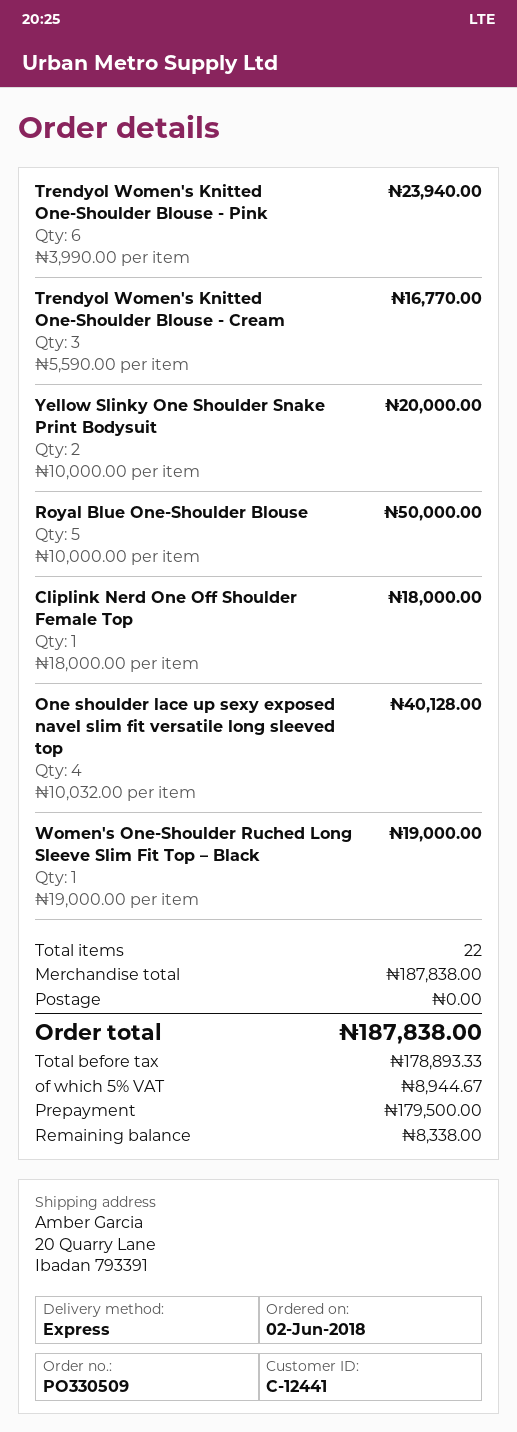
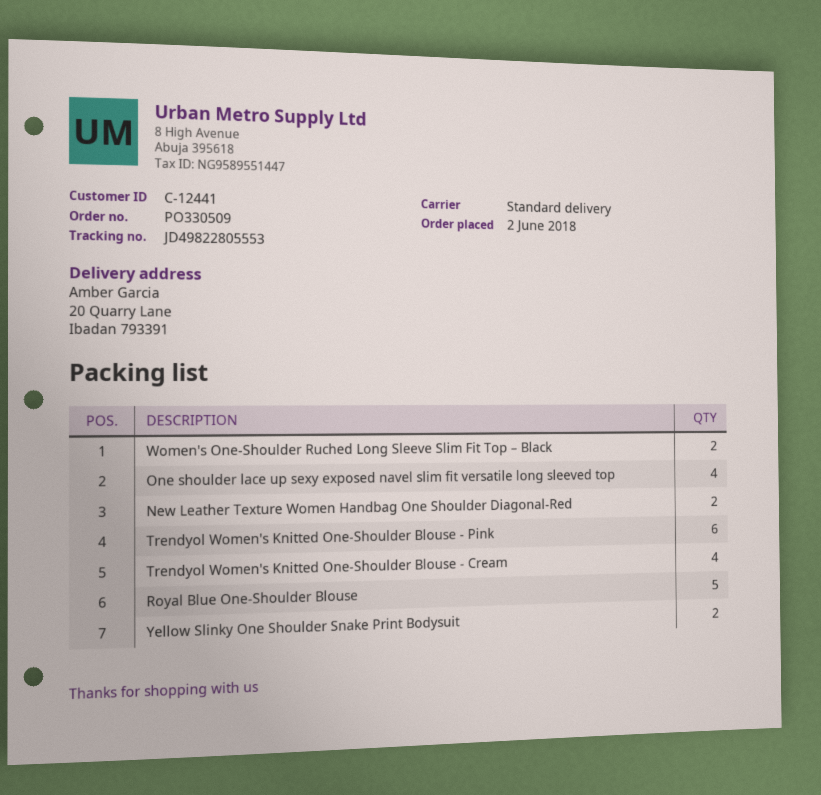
shipping method: express -> standard
Trendyol Women's Knitted One-Shoulder Blouse - Cream: 3 -> 4
Cliplink Nerd One Off Shoulder Female Top: 1 -> none
Women's One-Shoulder Ruched Long Sleeve Slim Fit Top – Black: 1 -> 2
New Leather Texture Women Handbag One Shoulder Diagonal-Red: none -> 2

